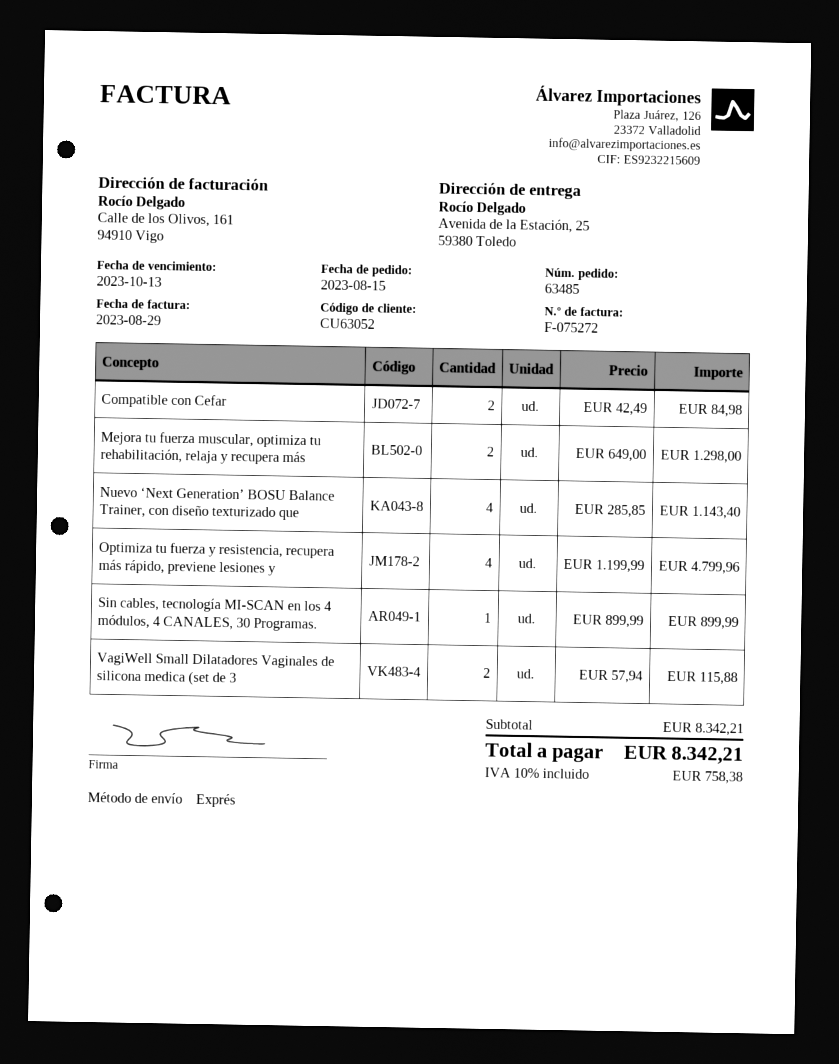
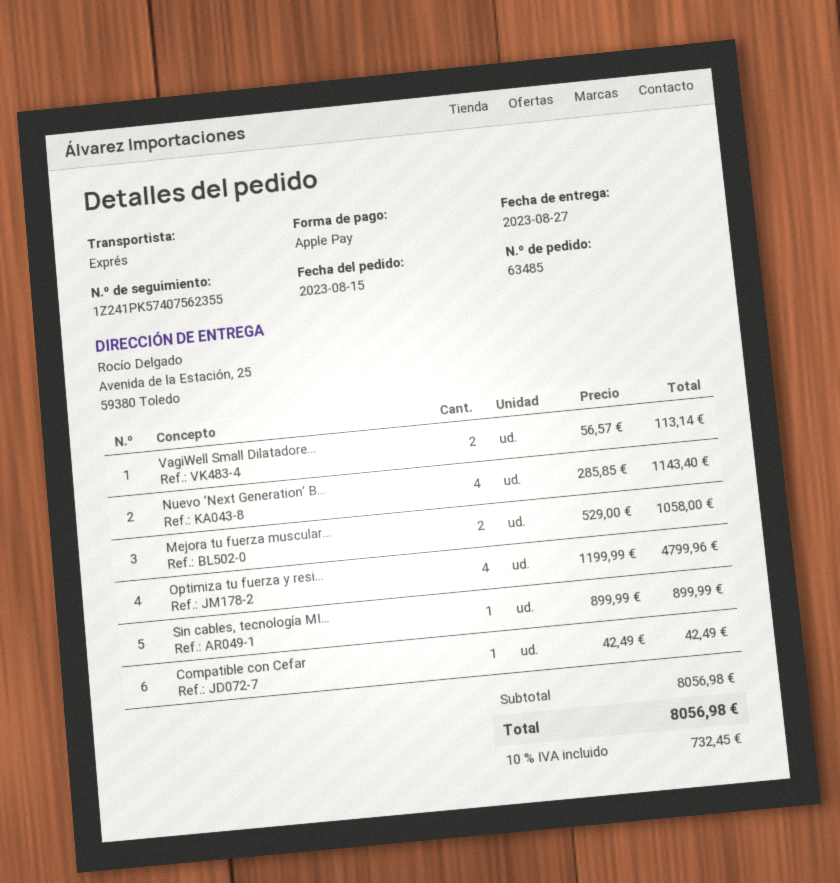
Compatible con Cefar: 2 x 42.49 = 84.98 -> 1 x 42.49 = 42.49
Mejora tu fuerza muscular, optimiza tu rehabilitación, relaja y recupera más: 2 x 649.00 = 1298.00 -> 2 x 529.00 = 1058.00
VagiWell Small Dilatadores Vaginales de silicona medica (set de 3: 2 x 57.94 = 115.88 -> 2 x 56.57 = 113.14
subtotal: 8342.21 -> 8056.98
tax: 10% = 758.38 -> 10% = 732.45
total: 8342.21 -> 8056.98

